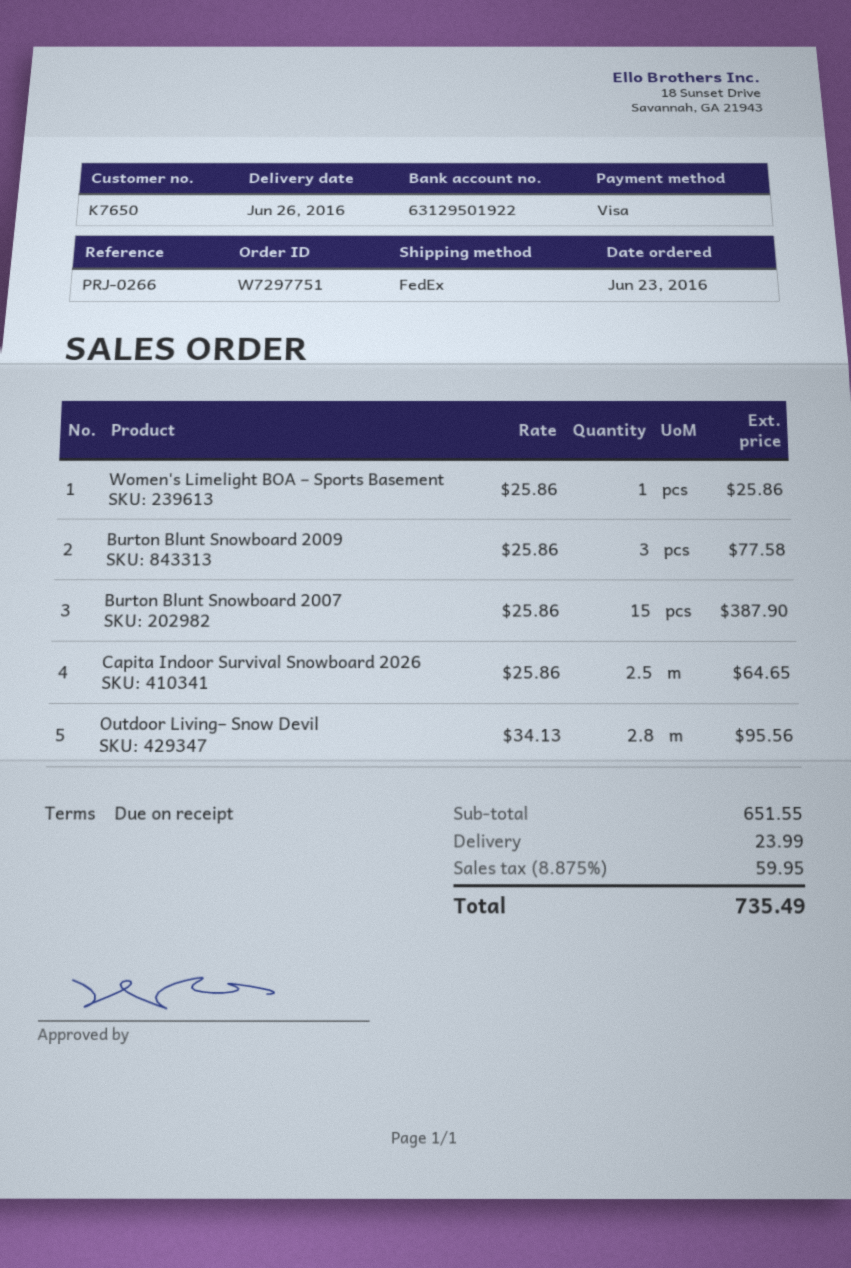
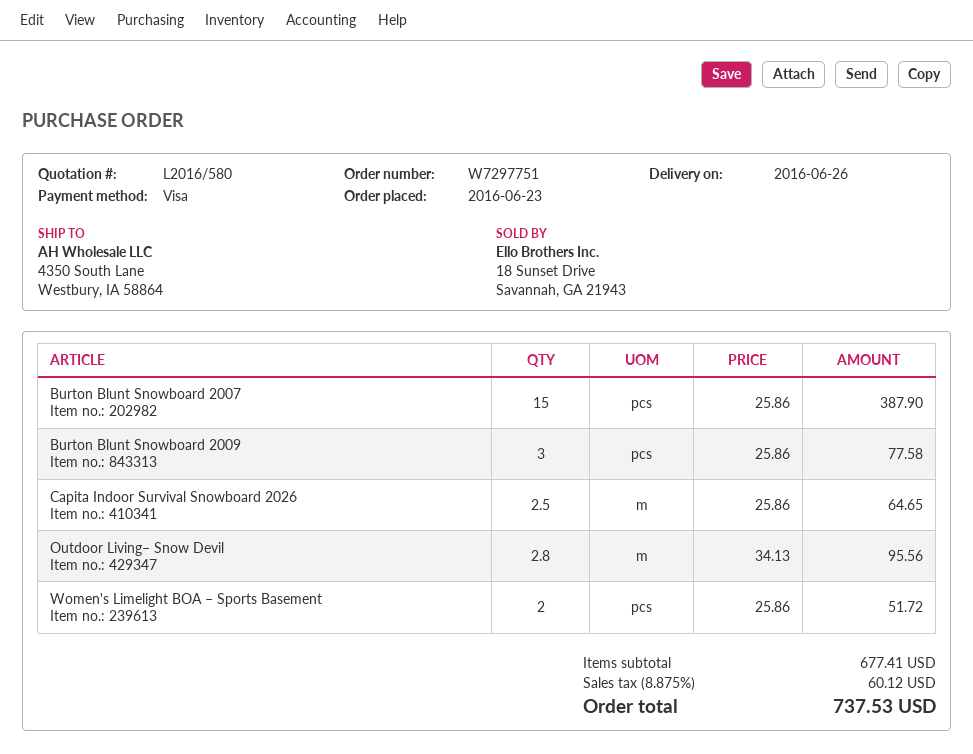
Women's Limelight BOA – Sports Basement: 1 x 25.86 = 25.86 -> 2 x 25.86 = 51.72
subtotal: 651.55 -> 677.41
shipping: 23.99 -> none
tax: 8.875% = 59.95 -> 8.875% = 60.12
total: 735.49 -> 737.53

